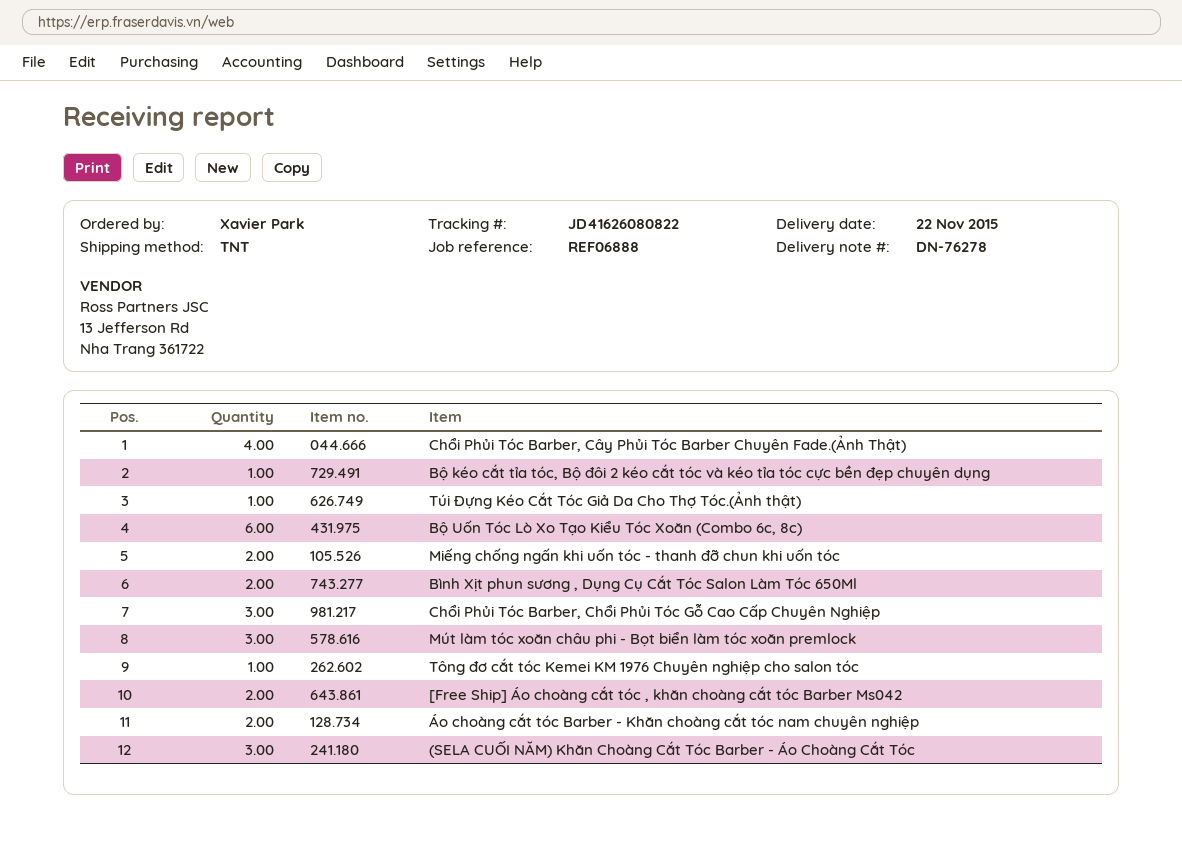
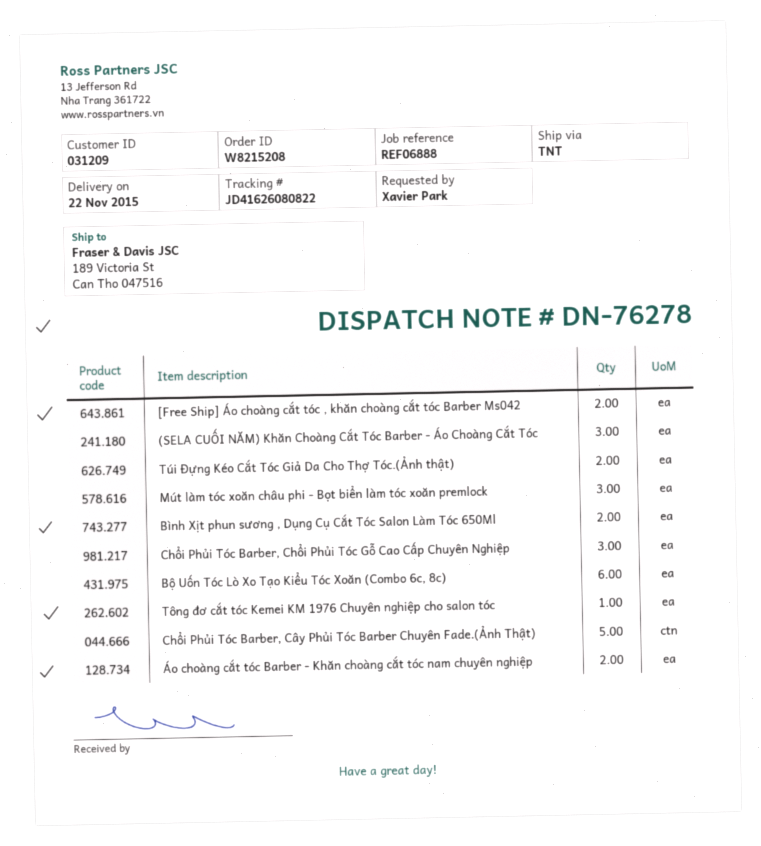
Chổi Phủi Tóc Barber, Cây Phủi Tóc Barber Chuyên Fade.(Ảnh Thật): 4 -> 5
Bộ kéo cắt tỉa tóc, Bộ đôi 2 kéo cắt tóc và kéo tỉa tóc cực bền đẹp chuyên dụng: 1 -> none
Túi Đựng Kéo Cắt Tóc Giả Da Cho Thợ Tóc.(Ảnh thật): 1 -> 2
Miếng chống ngấn khi uốn tóc - thanh đỡ chun khi uốn tóc: 2 -> none

